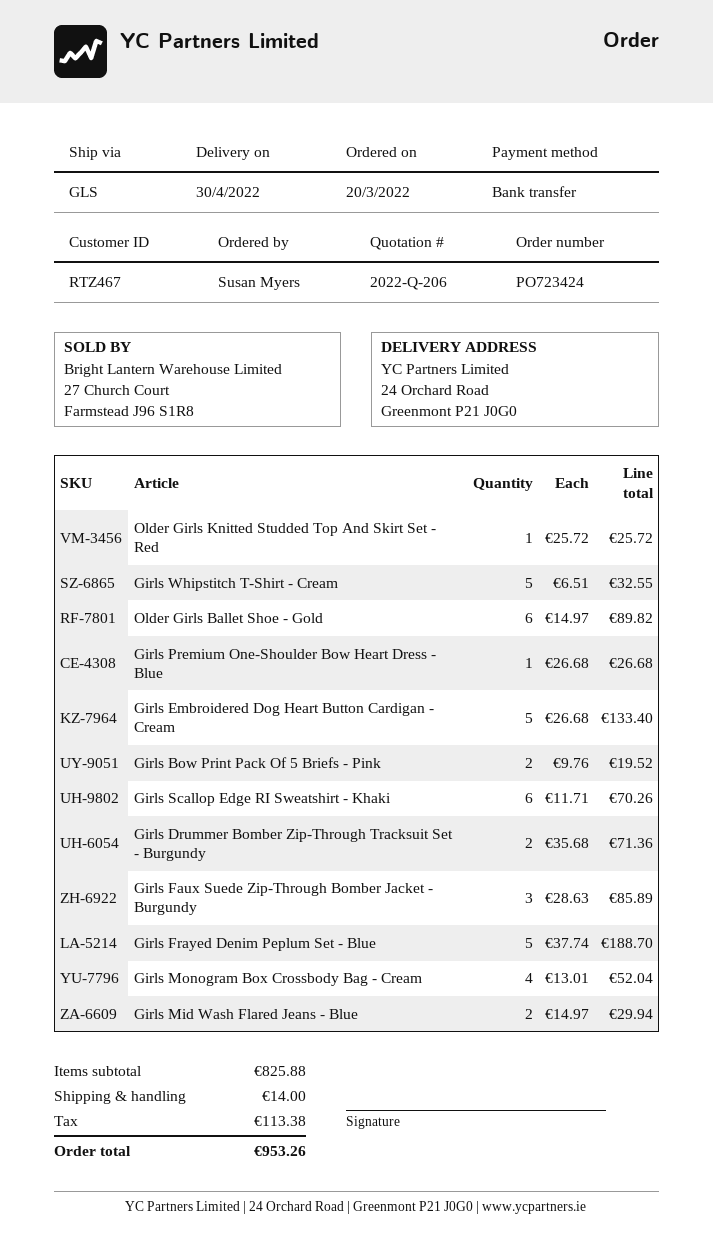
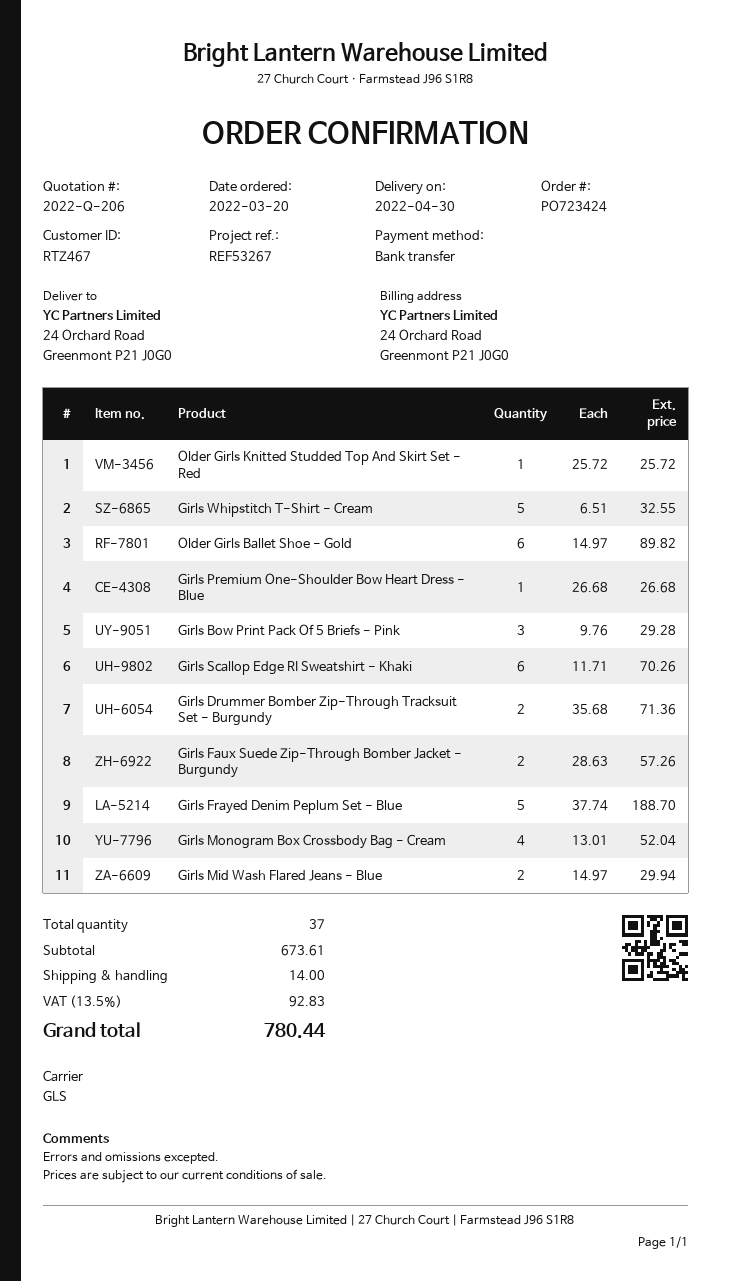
Girls Embroidered Dog Heart Button Cardigan - Cream: 5 x 26.68 = 133.40 -> none
Girls Bow Print Pack Of 5 Briefs - Pink: 2 x 9.76 = 19.52 -> 3 x 9.76 = 29.28
Girls Faux Suede Zip-Through Bomber Jacket - Burgundy: 3 x 28.63 = 85.89 -> 2 x 28.63 = 57.26
subtotal: 825.88 -> 673.61
tax: 113.38 -> 92.83
total: 953.26 -> 780.44

